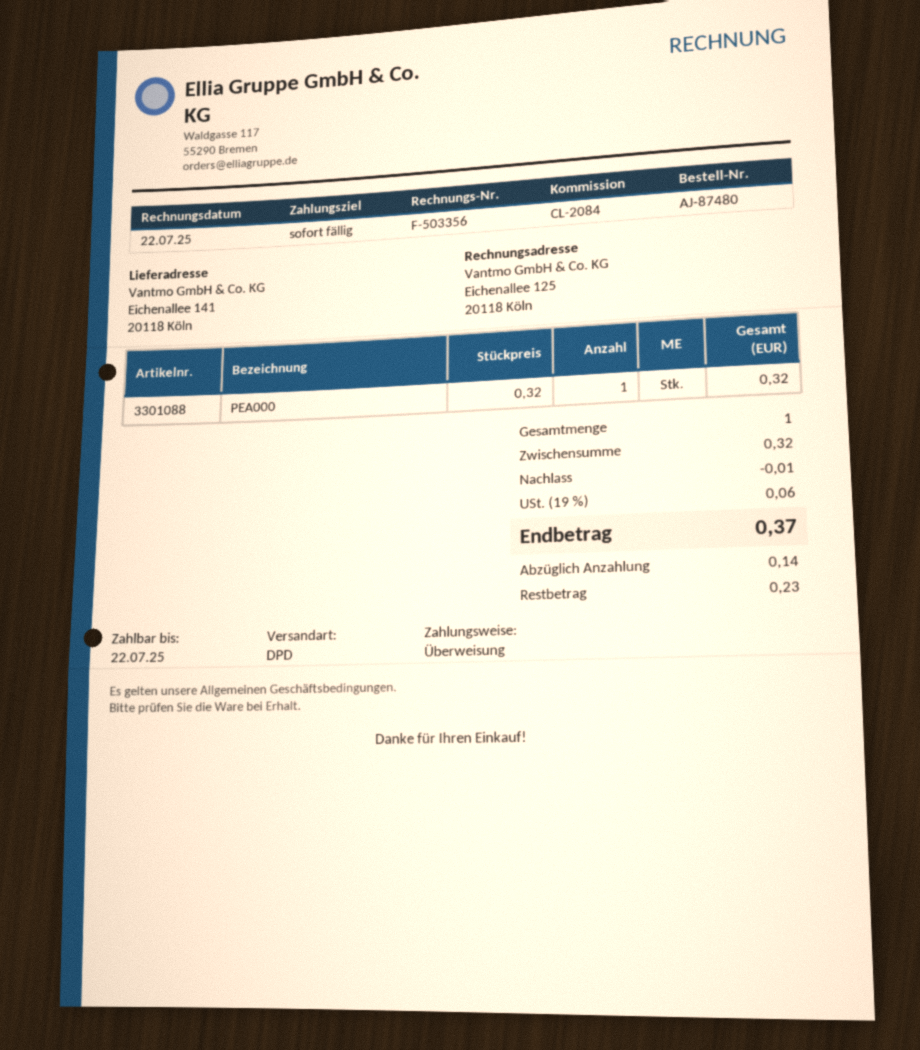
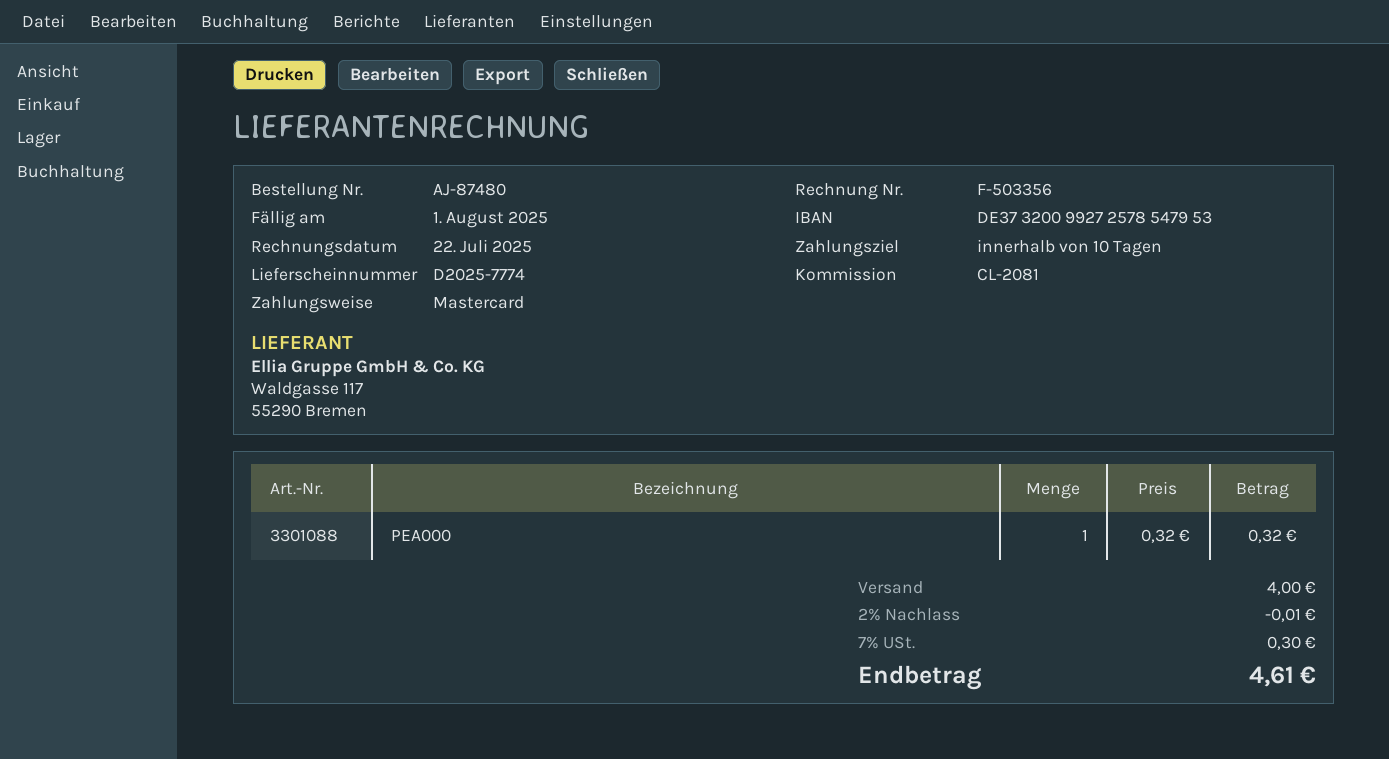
payment terms: on receipt -> 10 days
due date: 2025-07-22 -> 2025-08-01
reference: CL-2084 -> CL-2081
payment method: bank transfer -> Mastercard
shipping: none -> 4.00
tax: 19% = 0.06 -> 7% = 0.30
total: 0.37 -> 4.61

